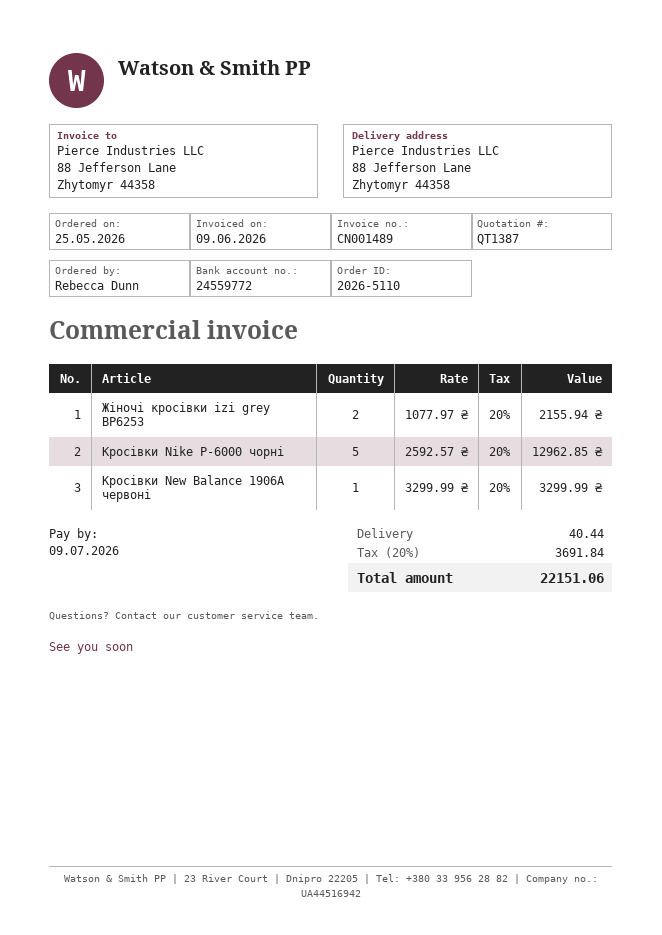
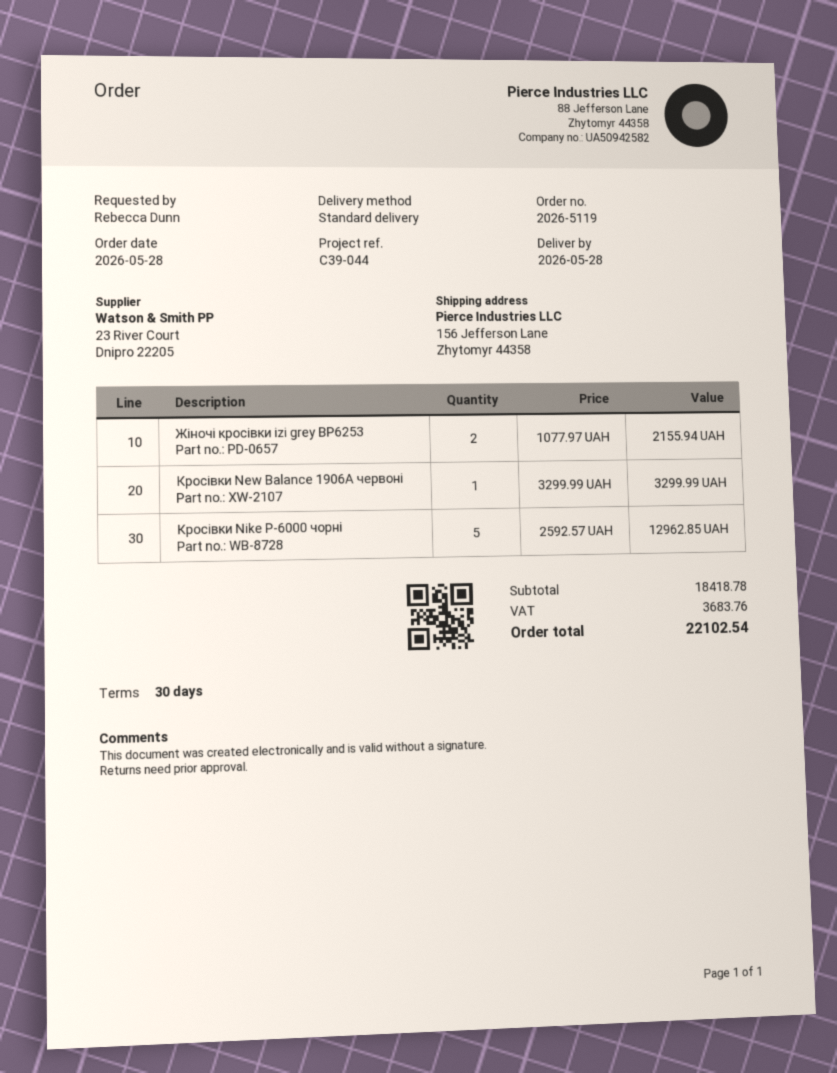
order number: 2026-5110 -> 2026-5119
order date: 2026-05-25 -> 2026-05-28
ship to: 88 Jefferson Lane, Zhytomyr 44358 -> 156 Jefferson Lane, Zhytomyr 44358
shipping: 40.44 -> none
tax: 3691.84 -> 3683.76
total: 22151.06 -> 22102.54

